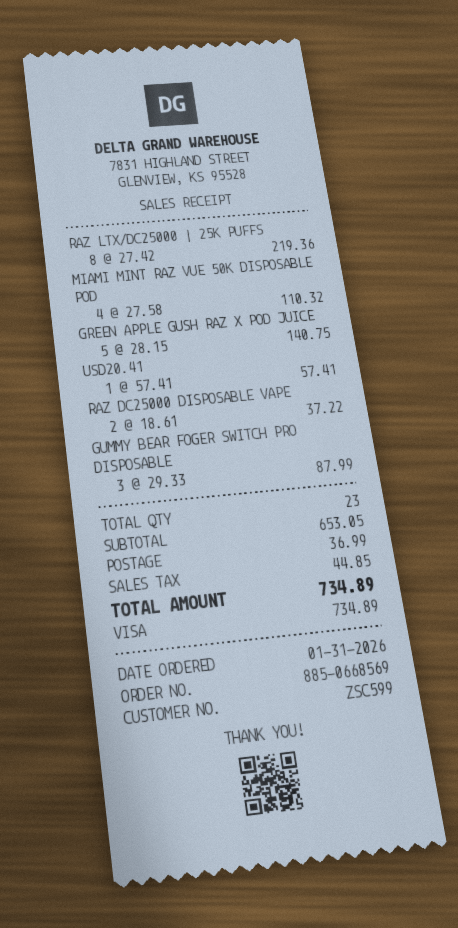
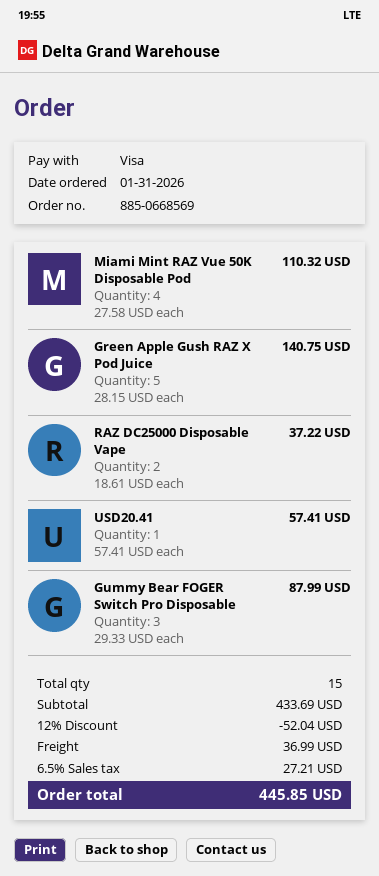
RAZ LTX/DC25000 | 25K PUFFS: 8 x 27.42 = 219.36 -> none
total quantity: 23 -> 15
subtotal: 653.05 -> 433.69
discount: none -> 12% = 52.04
tax: 44.85 -> 27.21
total: 734.89 -> 445.85

